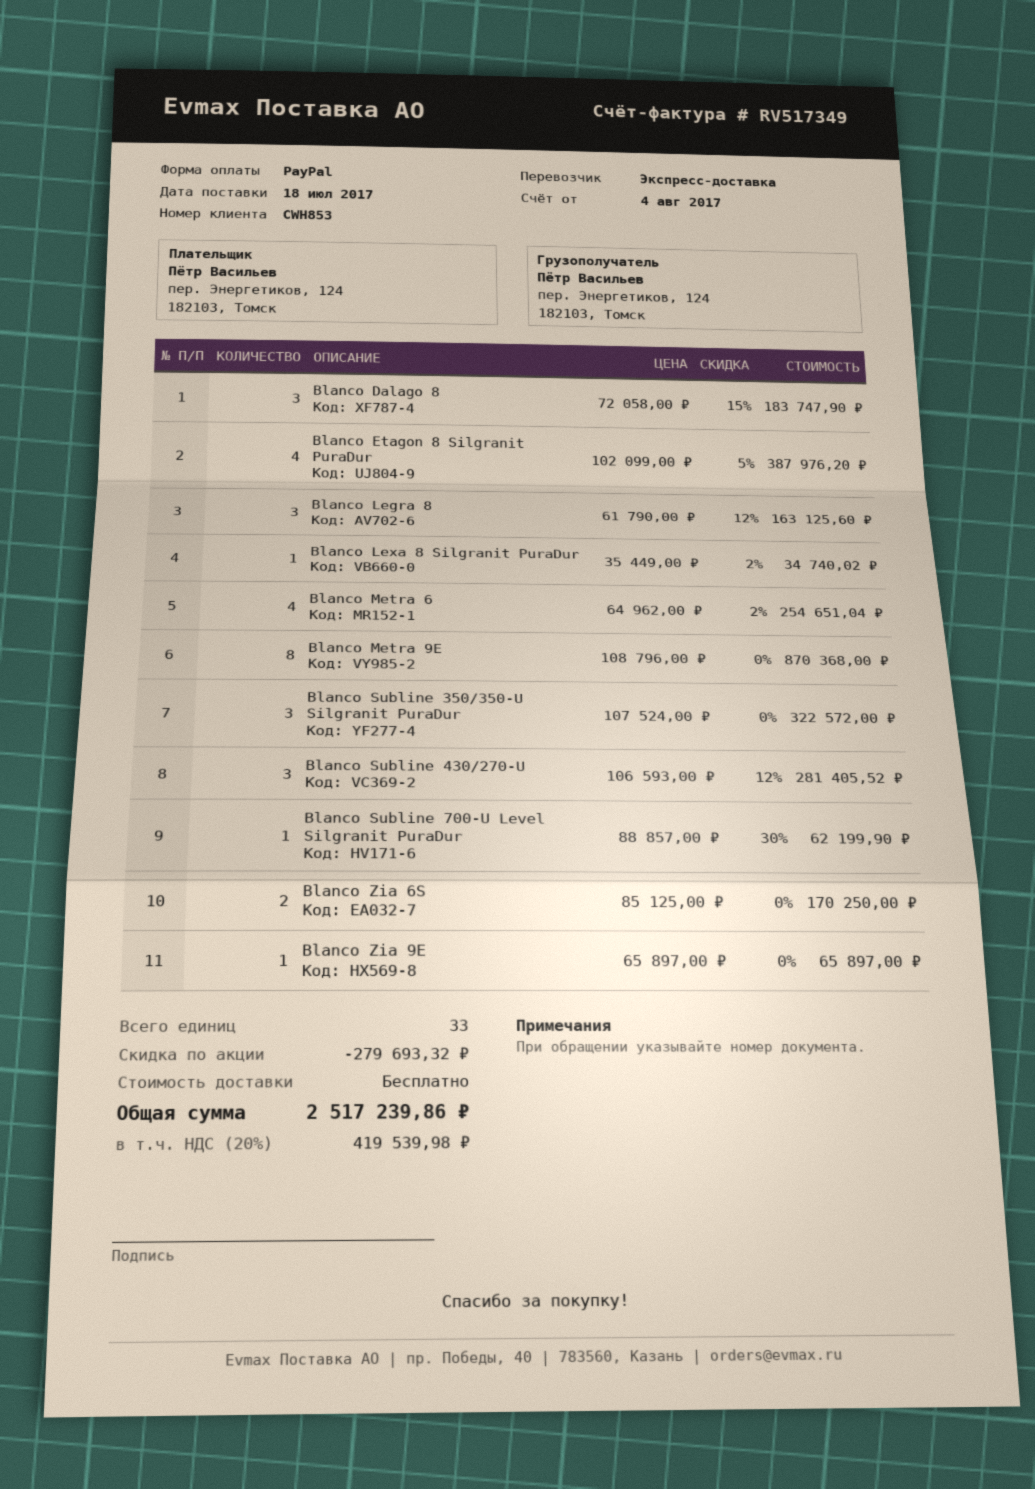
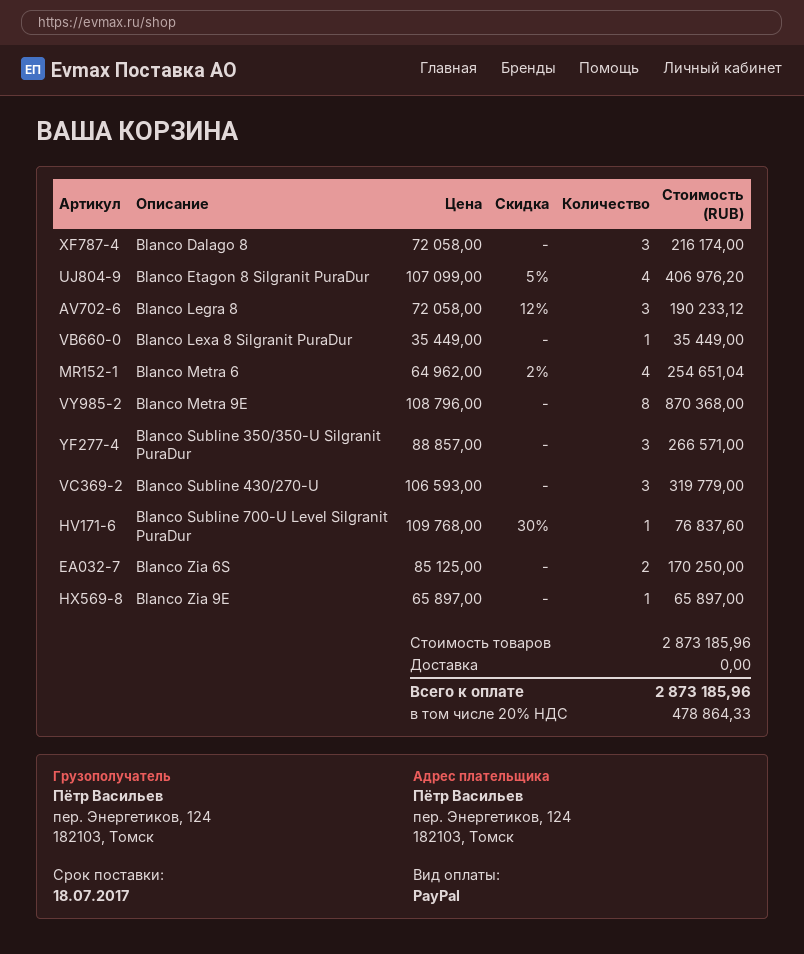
Blanco Dalago 8: 3 x 72058.00 - 15% = 183747.90 -> 3 x 72058.00 = 216174.00
Blanco Etagon 8 Silgranit PuraDur: 4 x 102099.00 - 5% = 387976.20 -> 4 x 107099.00 - 5% = 406976.20
Blanco Legra 8: 3 x 61790.00 - 12% = 163125.60 -> 3 x 72058.00 - 12% = 190233.12
Blanco Lexa 8 Silgranit PuraDur: 1 x 35449.00 - 2% = 34740.02 -> 1 x 35449.00 = 35449.00
Blanco Subline 350/350-U Silgranit PuraDur: 3 x 107524.00 = 322572.00 -> 3 x 88857.00 = 266571.00
Blanco Subline 430/270-U: 3 x 106593.00 - 12% = 281405.52 -> 3 x 106593.00 = 319779.00
Blanco Subline 700-U Level Silgranit PuraDur: 1 x 88857.00 - 30% = 62199.90 -> 1 x 109768.00 - 30% = 76837.60
discount: 279693.32 -> none
tax: 20% = 419539.98 -> 20% = 478864.33
total: 2517239.86 -> 2873185.96

